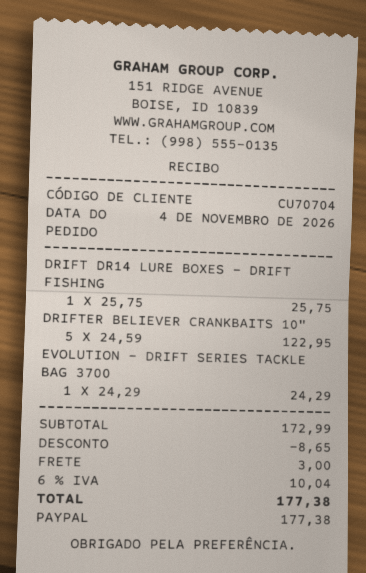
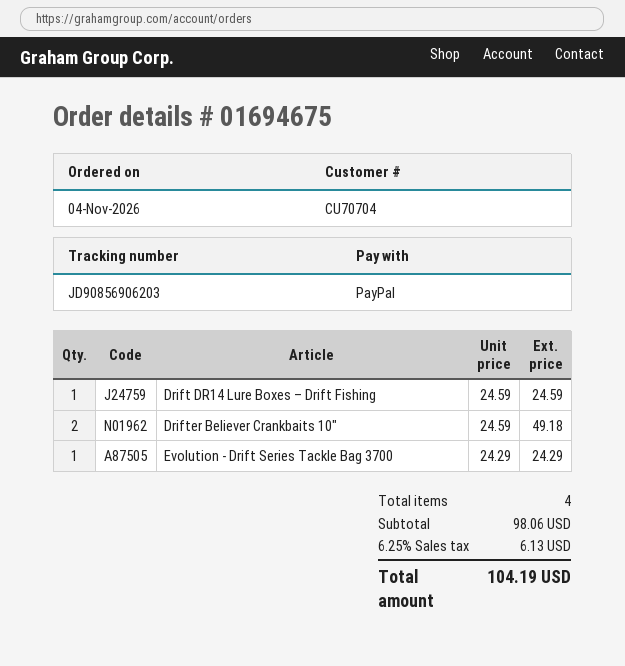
DRIFT DR14 LURE BOXES – DRIFT FISHING: 1 x 25.75 = 25.75 -> 1 x 24.59 = 24.59
DRIFTER BELIEVER CRANKBAITS 10": 5 x 24.59 = 122.95 -> 2 x 24.59 = 49.18
subtotal: 172.99 -> 98.06
discount: 8.65 -> none
shipping: 3.00 -> none
tax: 6% = 10.04 -> 6.25% = 6.13
total: 177.38 -> 104.19

